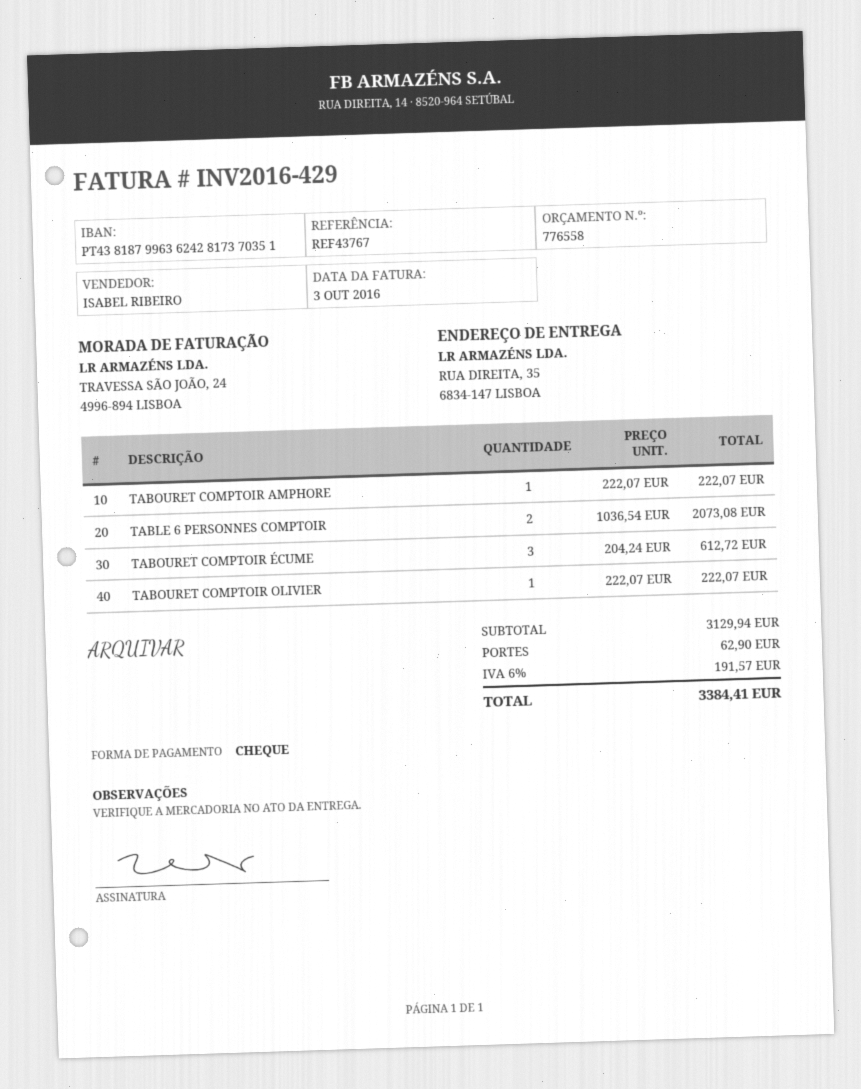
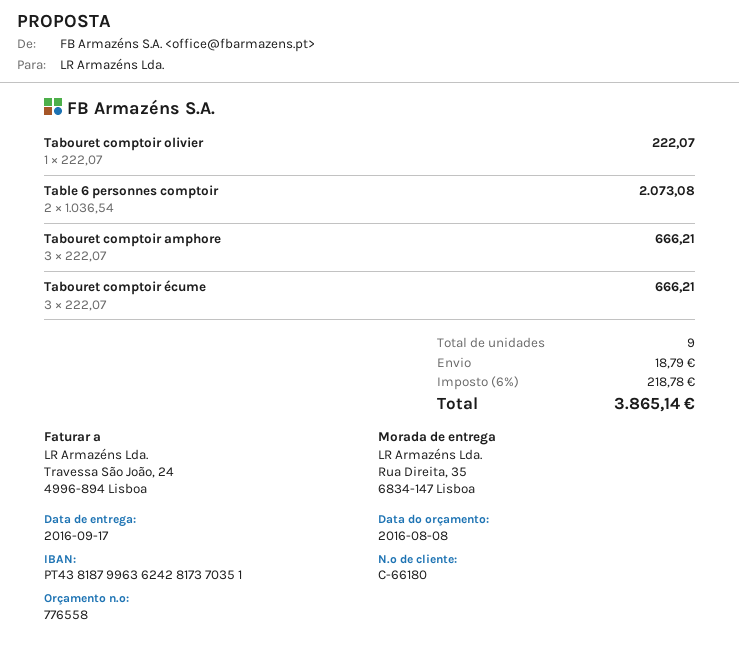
TABOURET COMPTOIR AMPHORE: 1 x 222.07 = 222.07 -> 3 x 222.07 = 666.21
TABOURET COMPTOIR ÉCUME: 3 x 204.24 = 612.72 -> 3 x 222.07 = 666.21
shipping: 62.90 -> 18.79
tax: 6% = 191.57 -> 6% = 218.78
total: 3384.41 -> 3865.14

